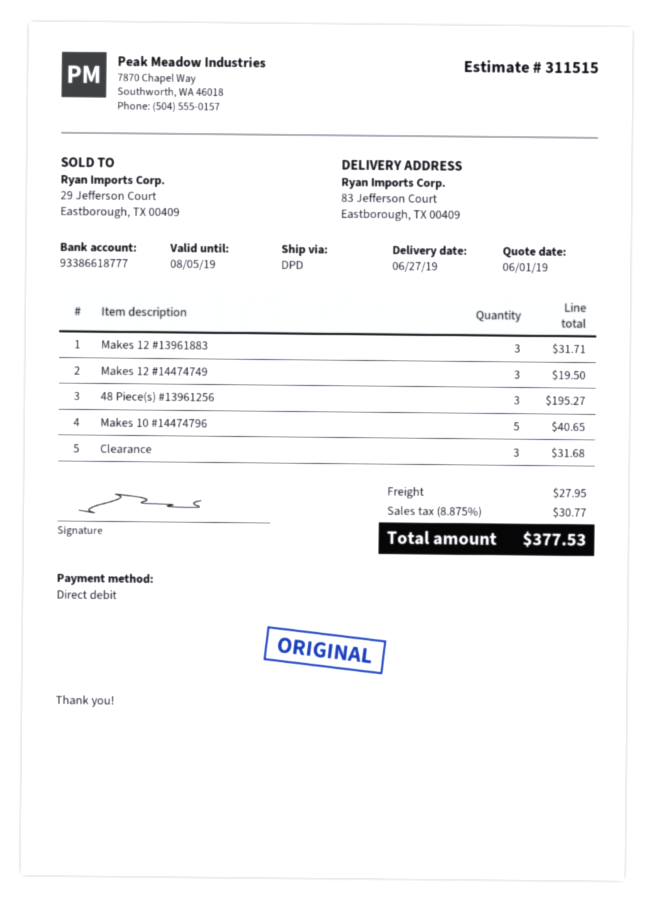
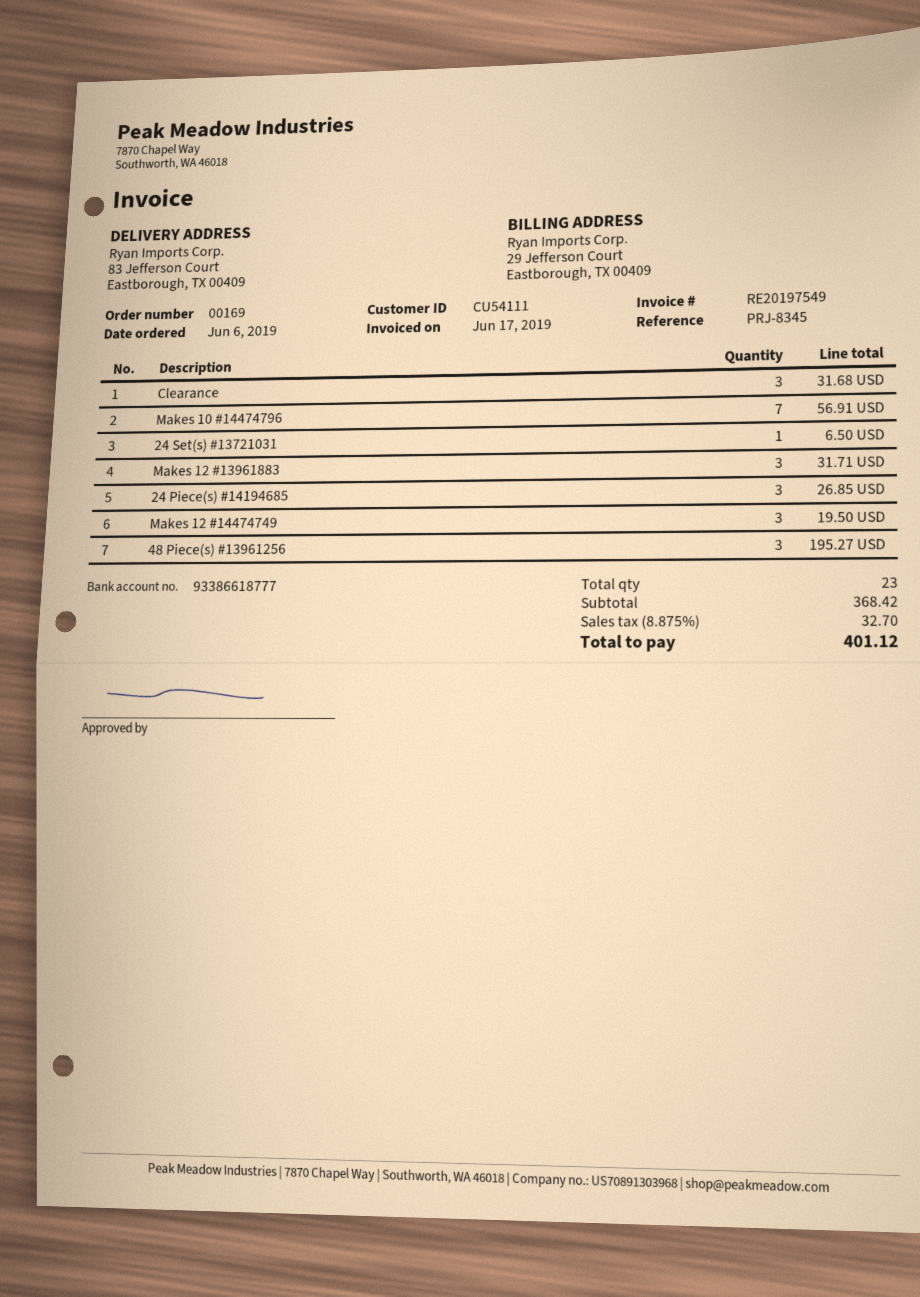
Makes 10 #14474796: 5 for 40.65 -> 7 for 56.91
24 Set(s) #13721031: none -> 1 for 6.50
24 Piece(s) #14194685: none -> 3 for 26.85
shipping: 27.95 -> none
tax: 8.875% = 30.77 -> 8.875% = 32.70
total: 377.53 -> 401.12

